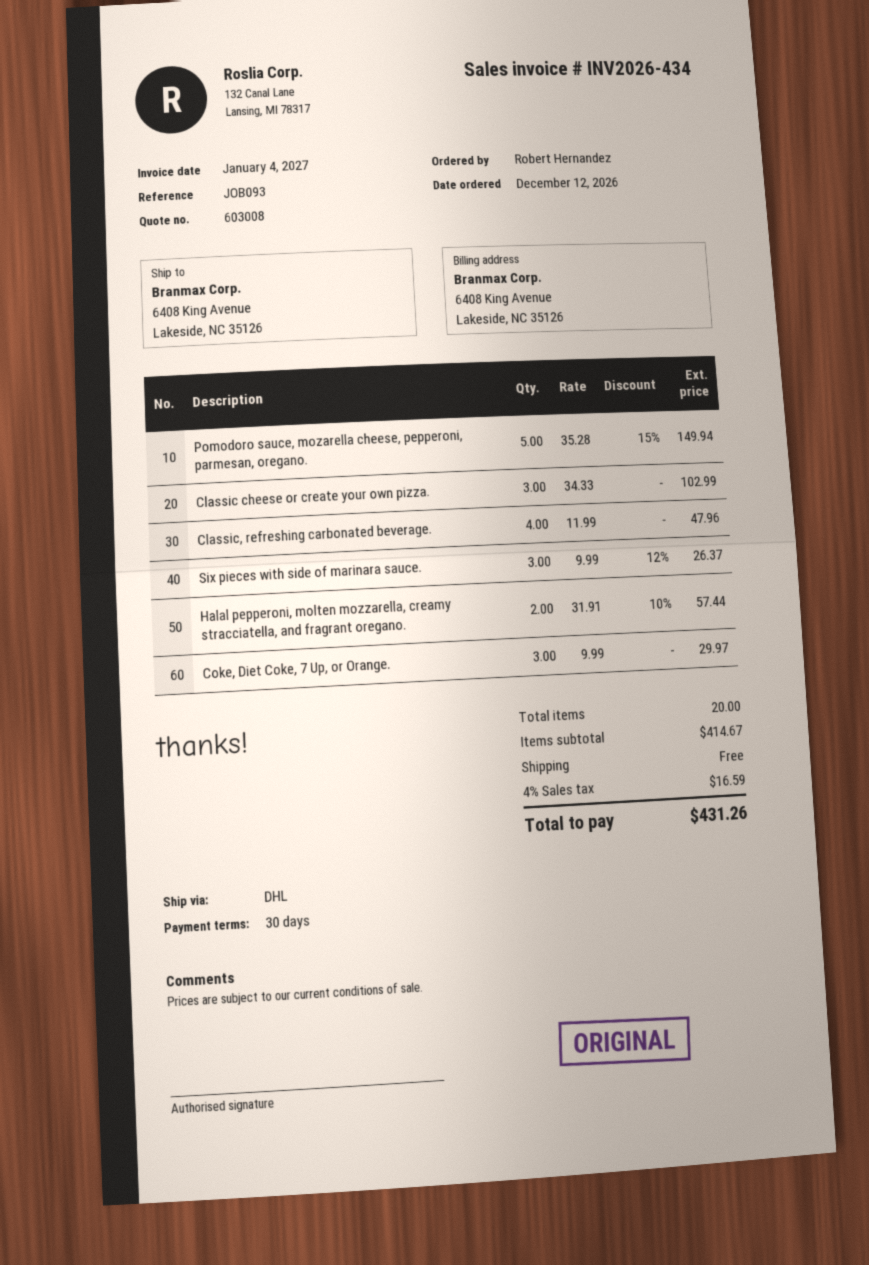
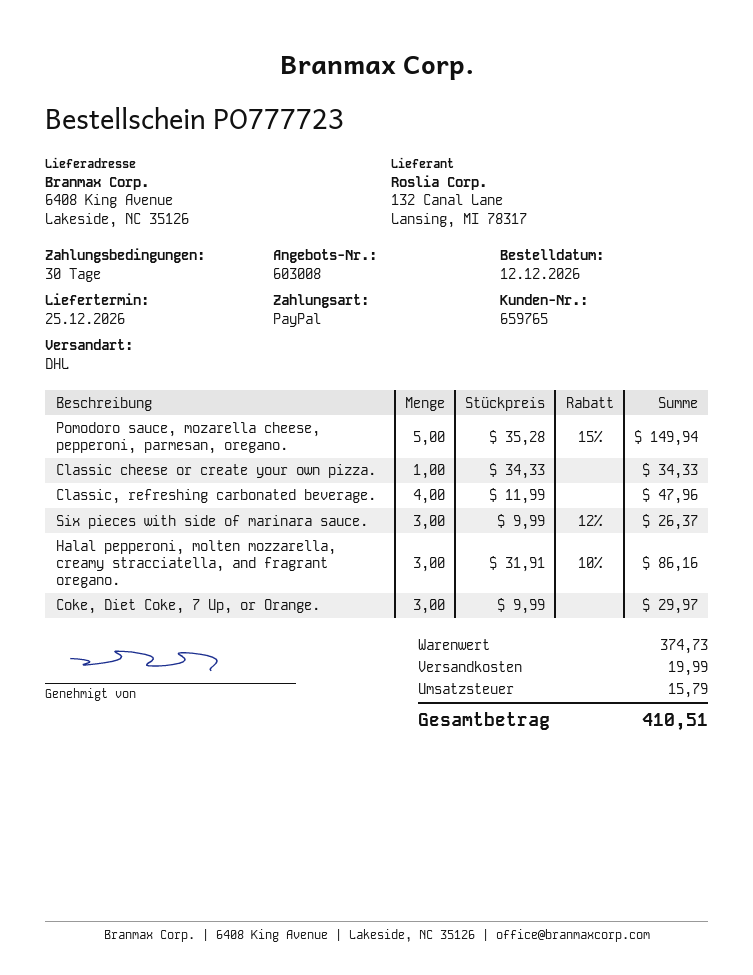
Classic cheese or create your own pizza.: 3 x 34.33 = 102.99 -> 1 x 34.33 = 34.33
Halal pepperoni, molten mozzarella, creamy stracciatella, and fragrant oregano.: 2 x 31.91 - 10% = 57.44 -> 3 x 31.91 - 10% = 86.16
subtotal: 414.67 -> 374.73
shipping: 0.00 -> 19.99
tax: 16.59 -> 15.79
total: 431.26 -> 410.51

